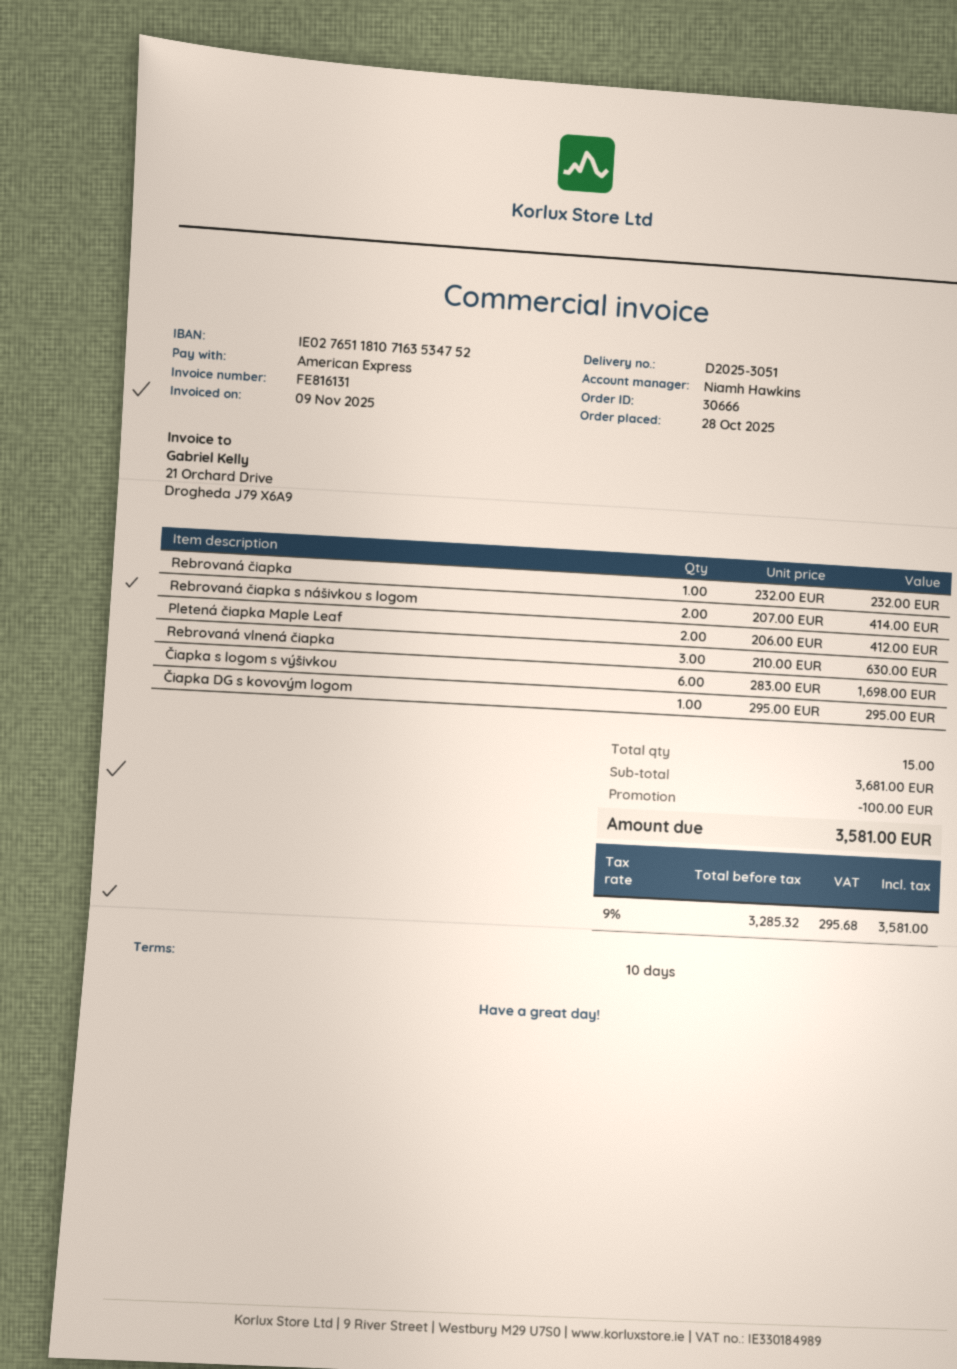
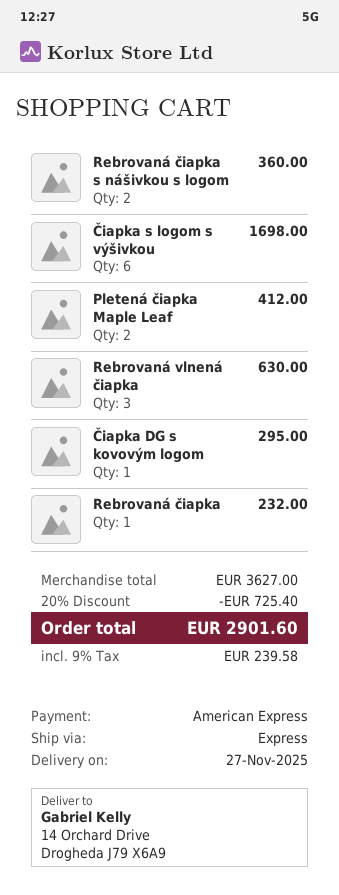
Rebrovaná čiapka s nášivkou s logom: 2 for 414.00 -> 2 for 360.00
subtotal: 3681.00 -> 3627.00
discount: 100.00 -> 725.40
tax: 9% = 295.68 -> 9% = 239.58
total: 3581.00 -> 2901.60

